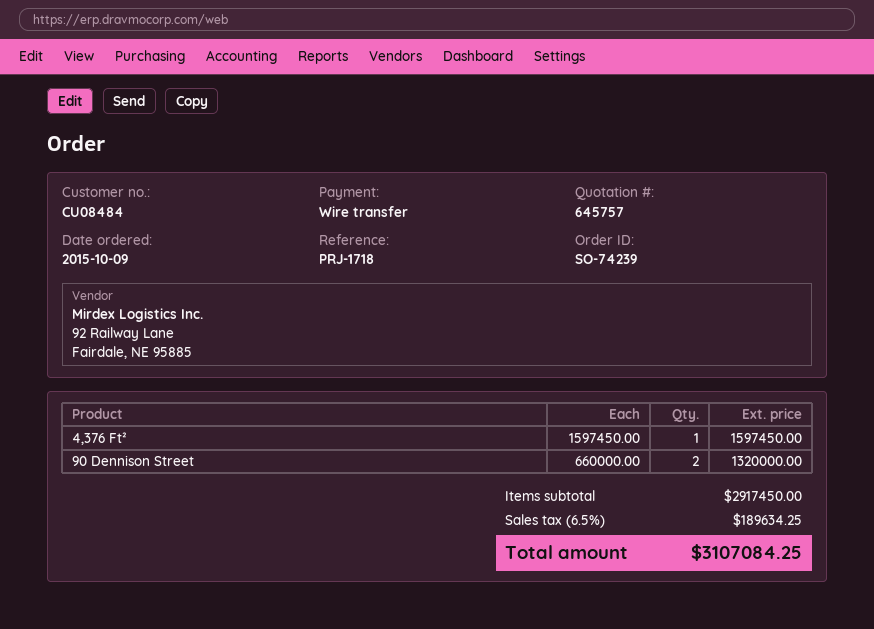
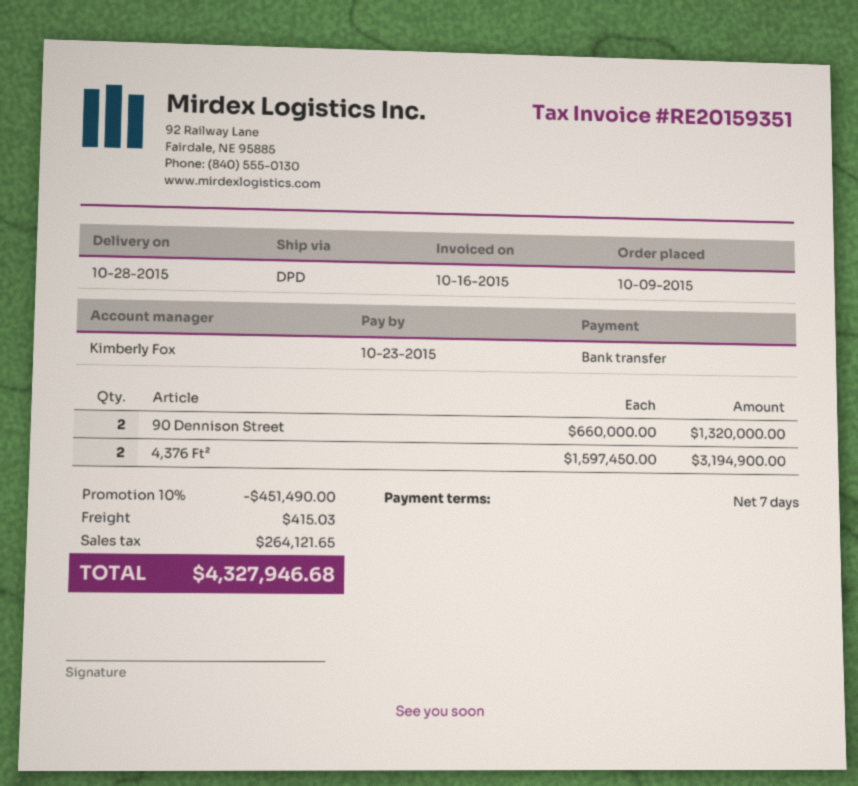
4,376 Ft²: 1 x 1597450.00 = 1597450.00 -> 2 x 1597450.00 = 3194900.00
discount: none -> 10% = 451490.00
shipping: none -> 415.03
tax: 189634.25 -> 264121.65
total: 3107084.25 -> 4327946.68

